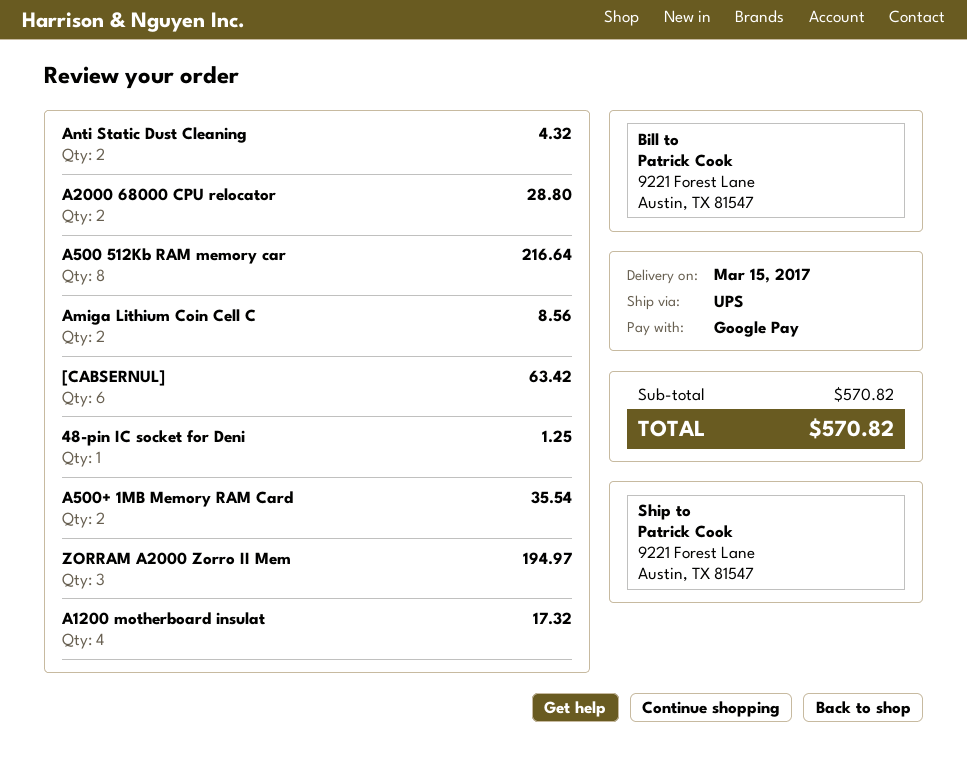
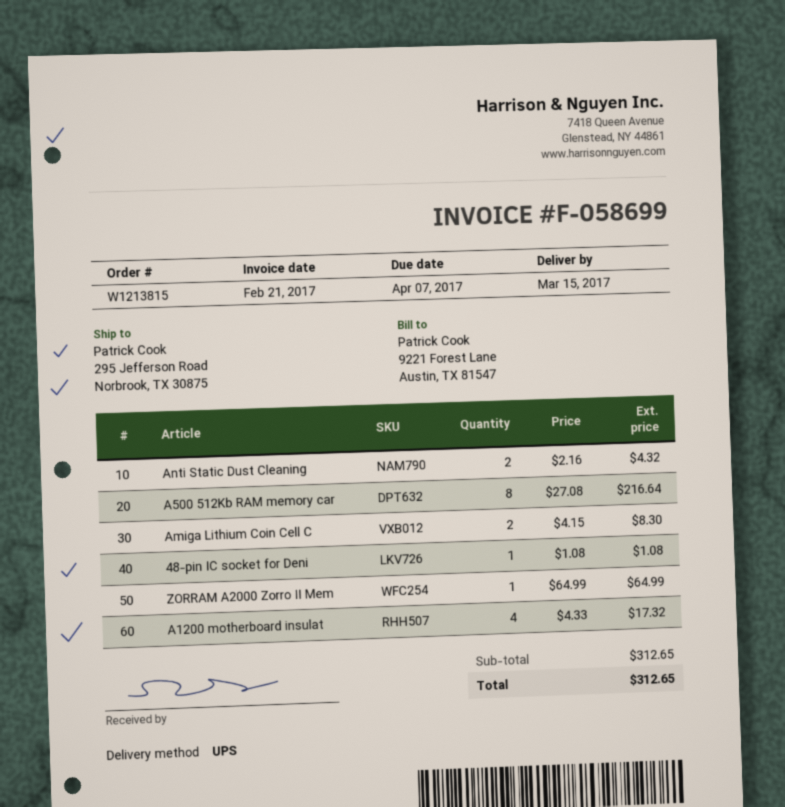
ship to: 9221 Forest Lane, Austin, TX 81547 -> 295 Jefferson Road, Norbrook, TX 30875
A2000 68000 CPU relocator: 2 for 28.80 -> none
Amiga Lithium Coin Cell C: 2 for 8.56 -> 2 for 8.30
[CABSERNUL]: 6 for 63.42 -> none
48-pin IC socket for Deni: 1 for 1.25 -> 1 for 1.08
A500+ 1MB Memory RAM Card: 2 for 35.54 -> none
ZORRAM A2000 Zorro II Mem: 3 for 194.97 -> 1 for 64.99
subtotal: 570.82 -> 312.65
total: 570.82 -> 312.65

